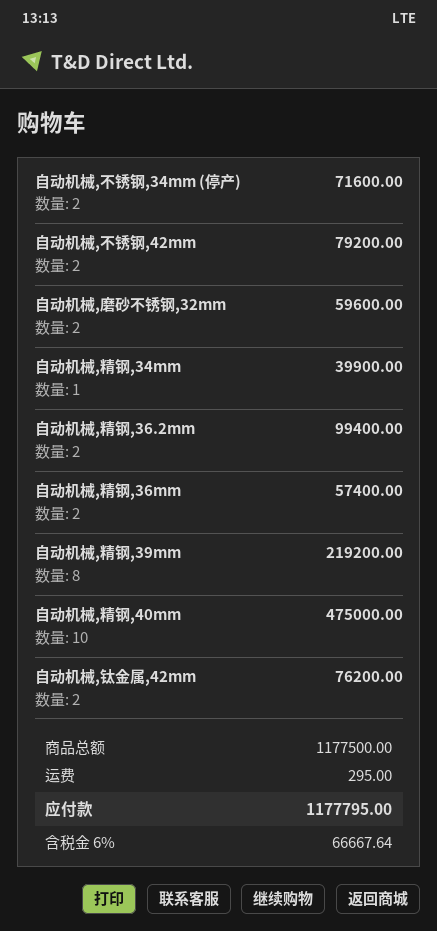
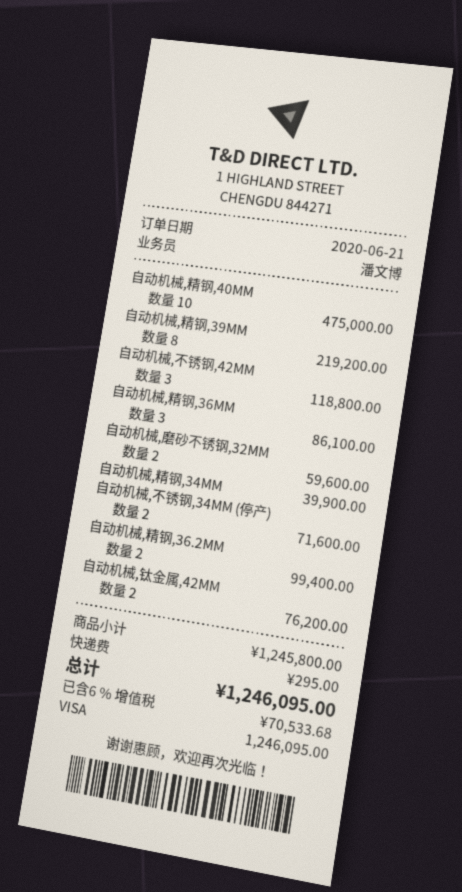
自动机械,不锈钢,42mm: 2 for 79200.00 -> 3 for 118800.00
自动机械,精钢,36mm: 2 for 57400.00 -> 3 for 86100.00
subtotal: 1177500.00 -> 1245800.00
tax: 6% = 66667.64 -> 6% = 70533.68
total: 1177795.00 -> 1246095.00

